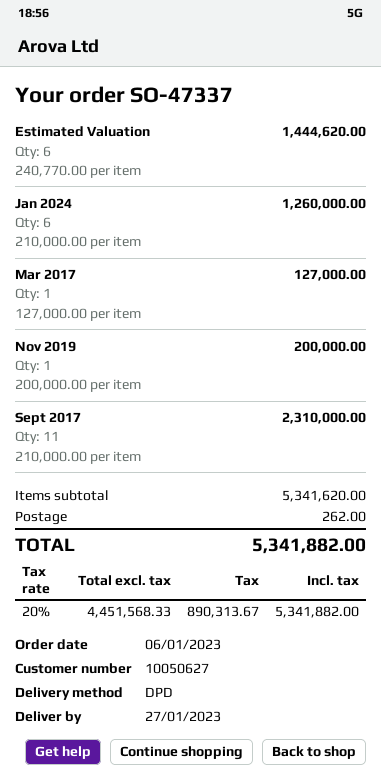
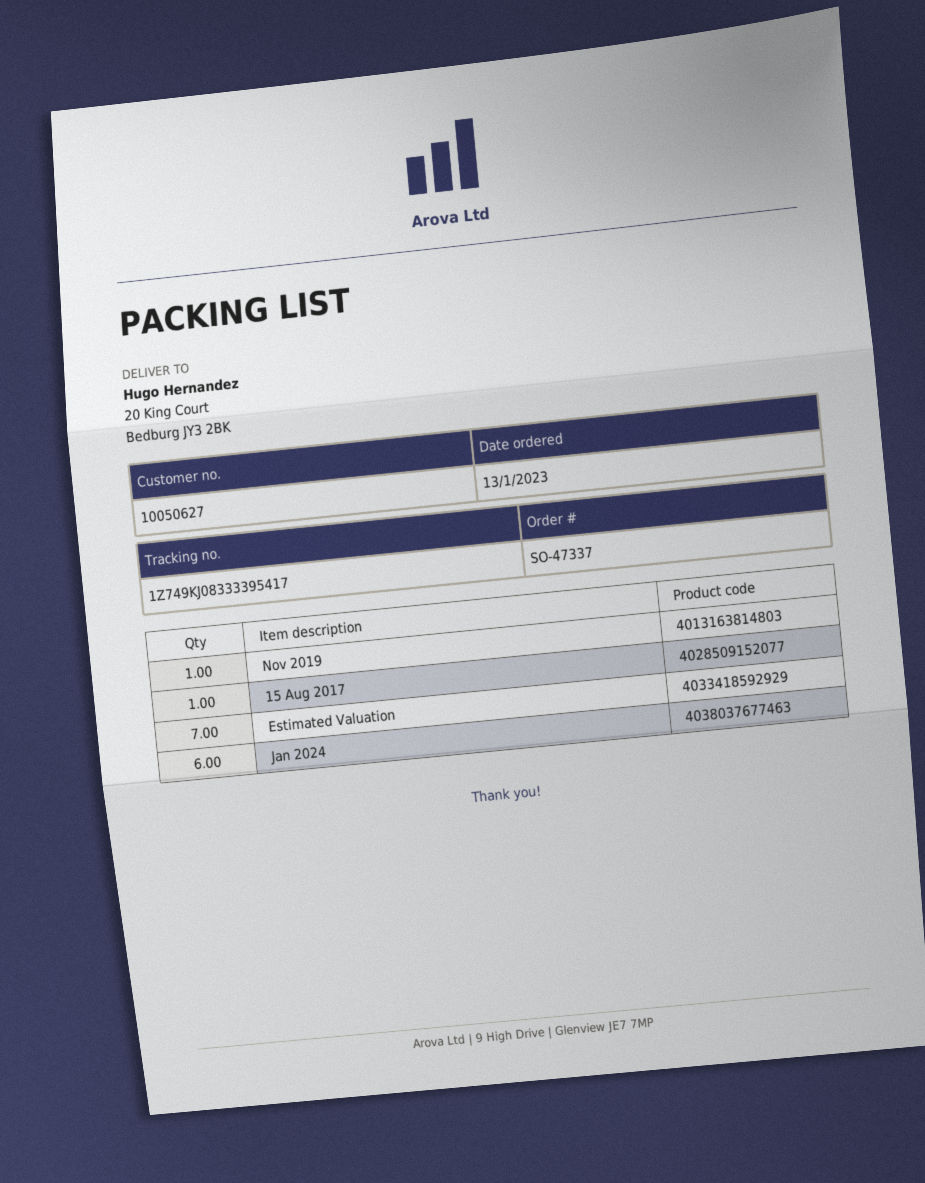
order date: 2023-01-06 -> 2023-01-13
Estimated Valuation: 6 -> 7
Mar 2017: 1 -> none
Sept 2017: 11 -> none
15 Aug 2017: none -> 1

